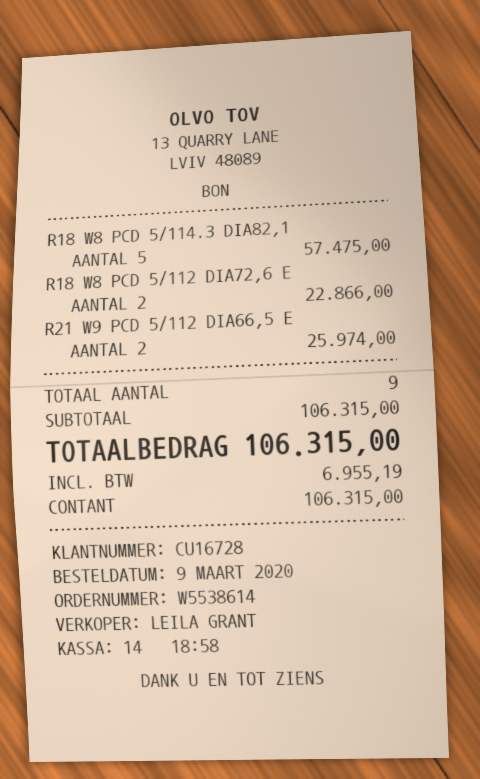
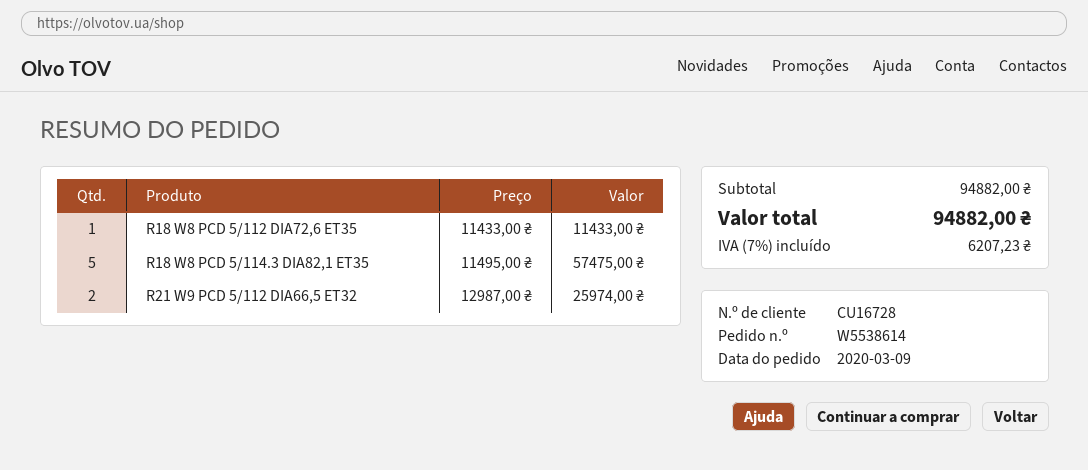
R18 W8 PCD 5/112 DIA72,6 E: 2 for 22866.00 -> 1 for 11433.00
subtotal: 106315.00 -> 94882.00
tax: 6955.19 -> 6207.23
total: 106315.00 -> 94882.00

